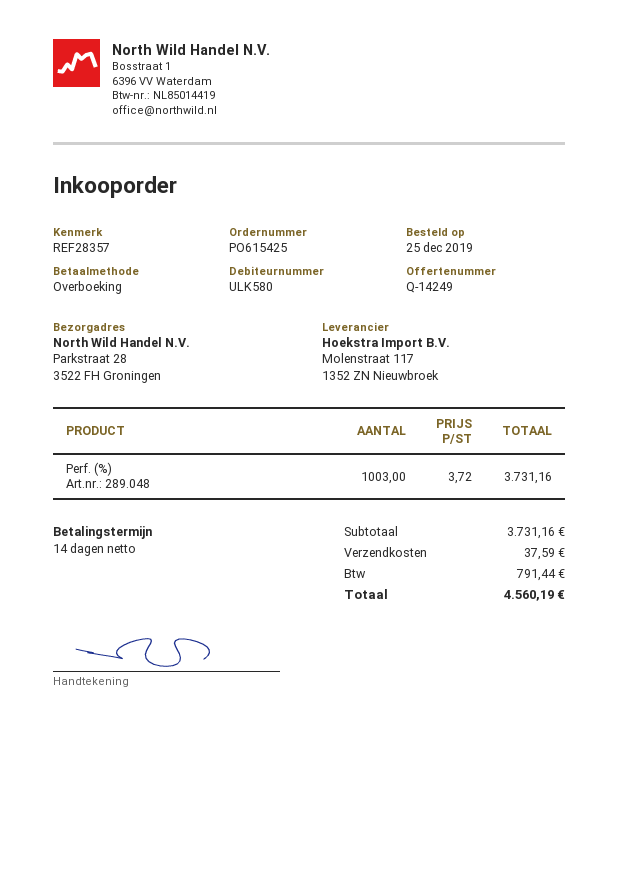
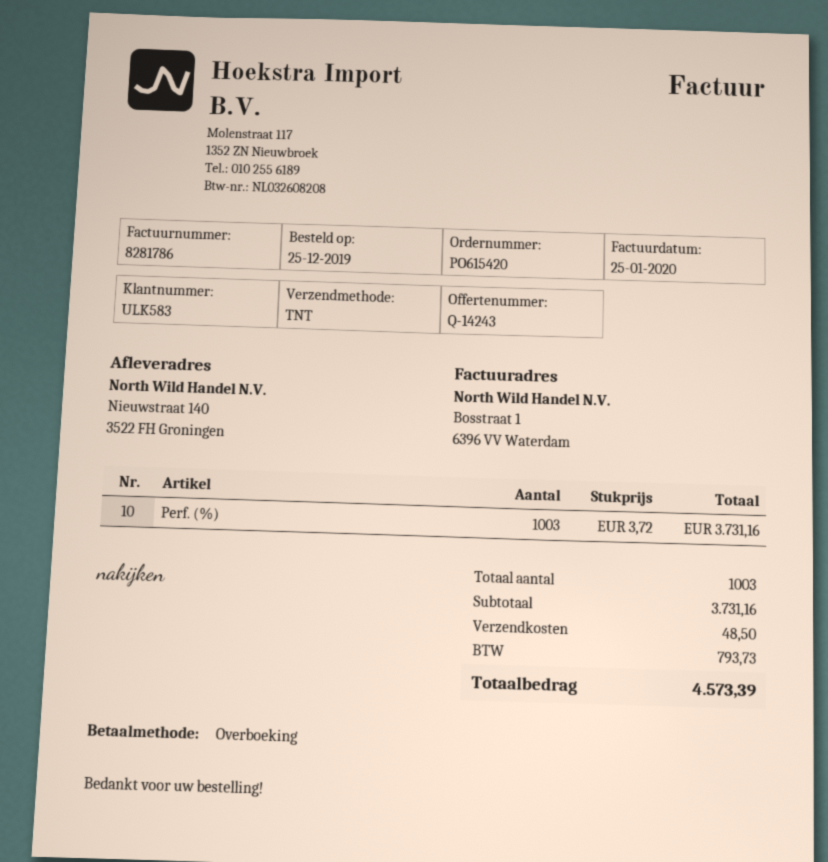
quote number: Q-14249 -> Q-14243
order number: PO615425 -> PO615420
customer number: ULK580 -> ULK583
ship to: Parkstraat 28, 3522 FH Groningen -> Nieuwstraat 140, 3522 FH Groningen
shipping: 37.59 -> 48.50
tax: 791.44 -> 793.73
total: 4560.19 -> 4573.39

